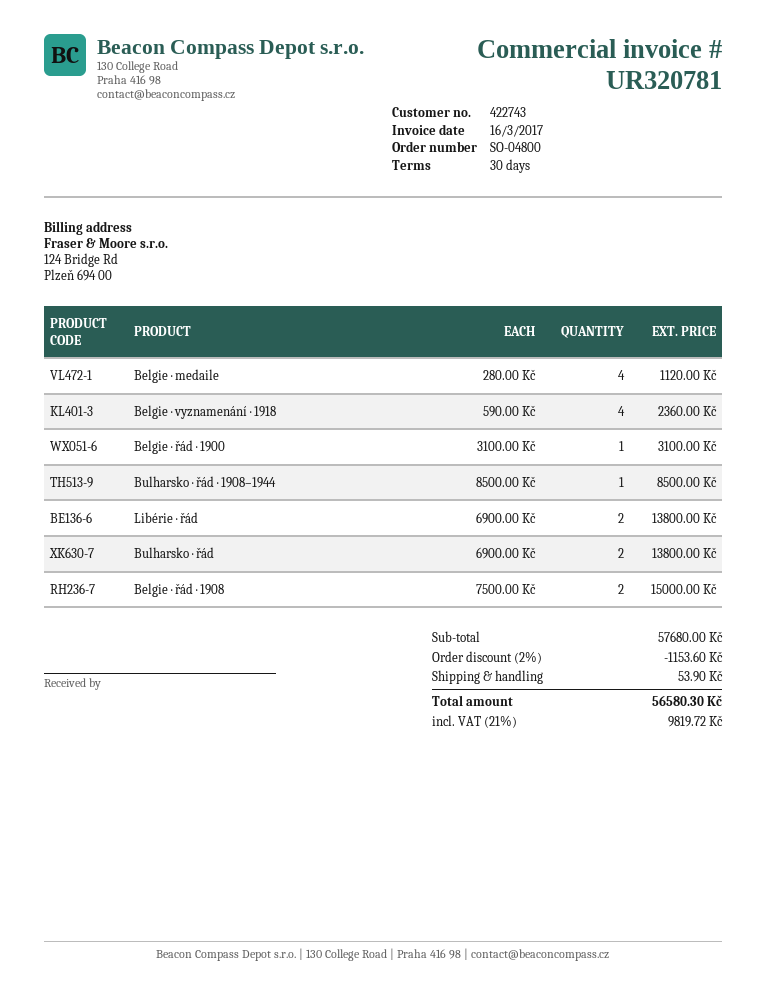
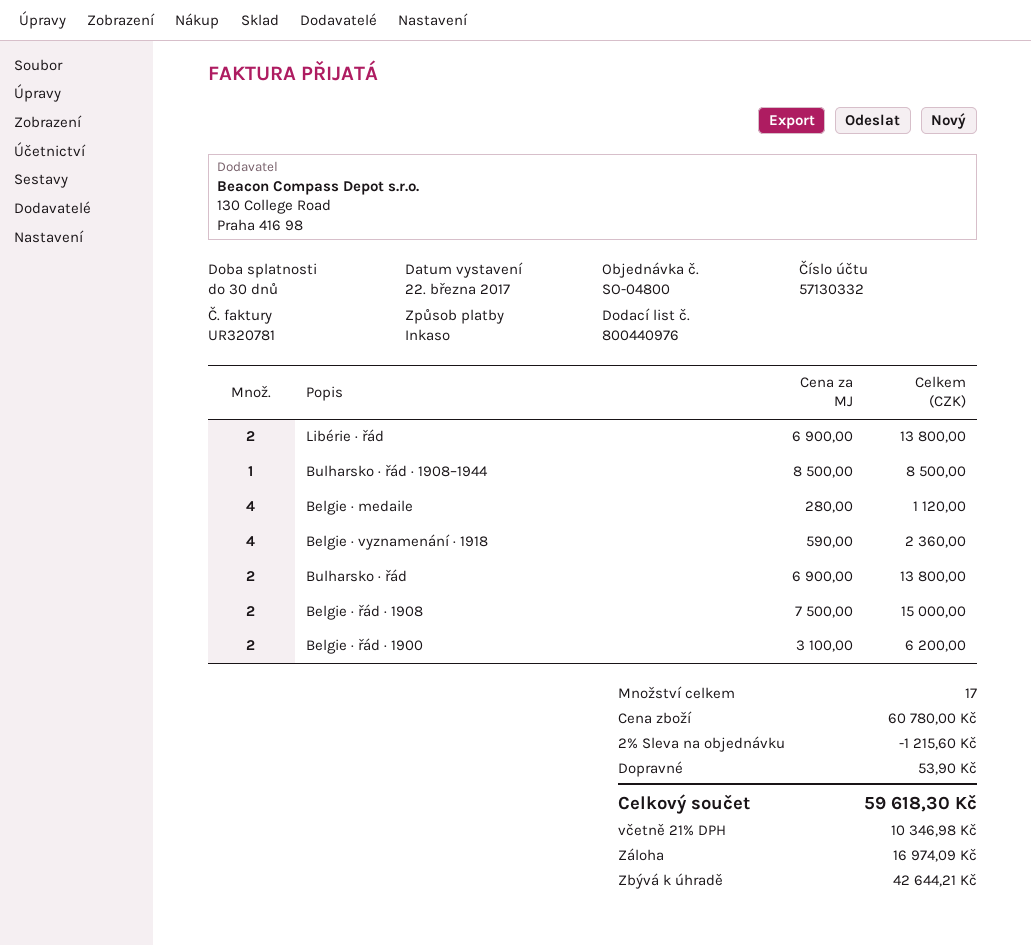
invoice date: 2017-03-16 -> 2017-03-22
Belgie · řád · 1900: 1 x 3100.00 = 3100.00 -> 2 x 3100.00 = 6200.00
subtotal: 57680.00 -> 60780.00
discount: 2% = 1153.60 -> 2% = 1215.60
tax: 21% = 9819.72 -> 21% = 10346.98
total: 56580.30 -> 59618.30

